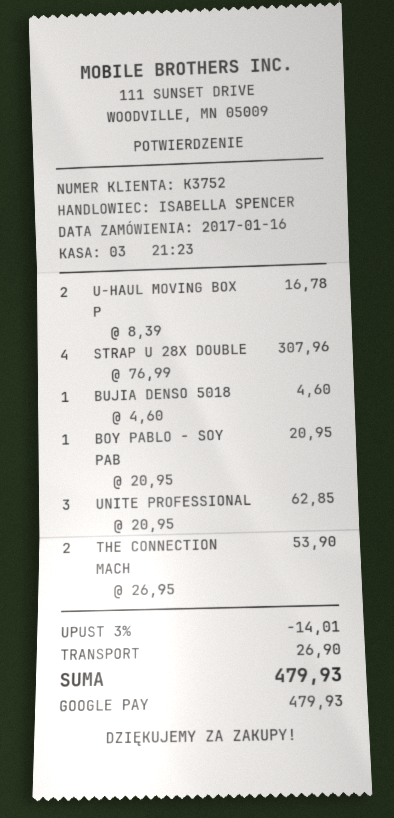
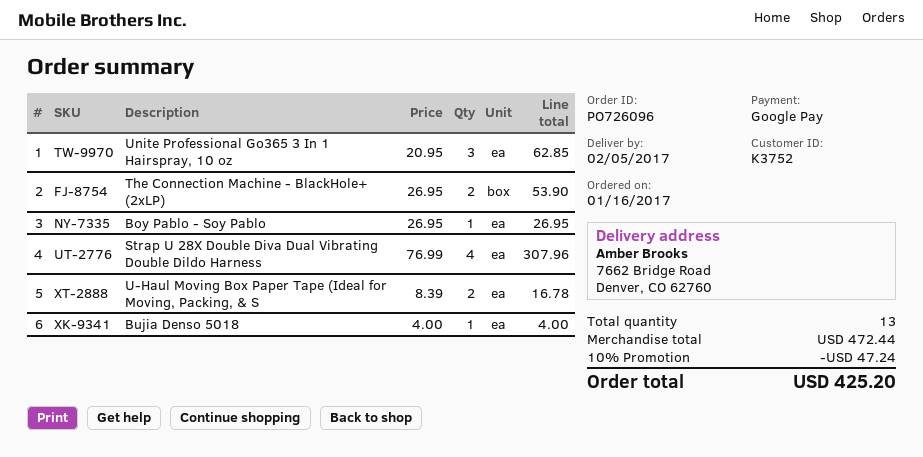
BUJIA DENSO 5018: 1 x 4.60 = 4.60 -> 1 x 4.00 = 4.00
BOY PABLO - SOY PAB: 1 x 20.95 = 20.95 -> 1 x 26.95 = 26.95
discount: 3% = 14.01 -> 10% = 47.24
shipping: 26.90 -> none
total: 479.93 -> 425.20

